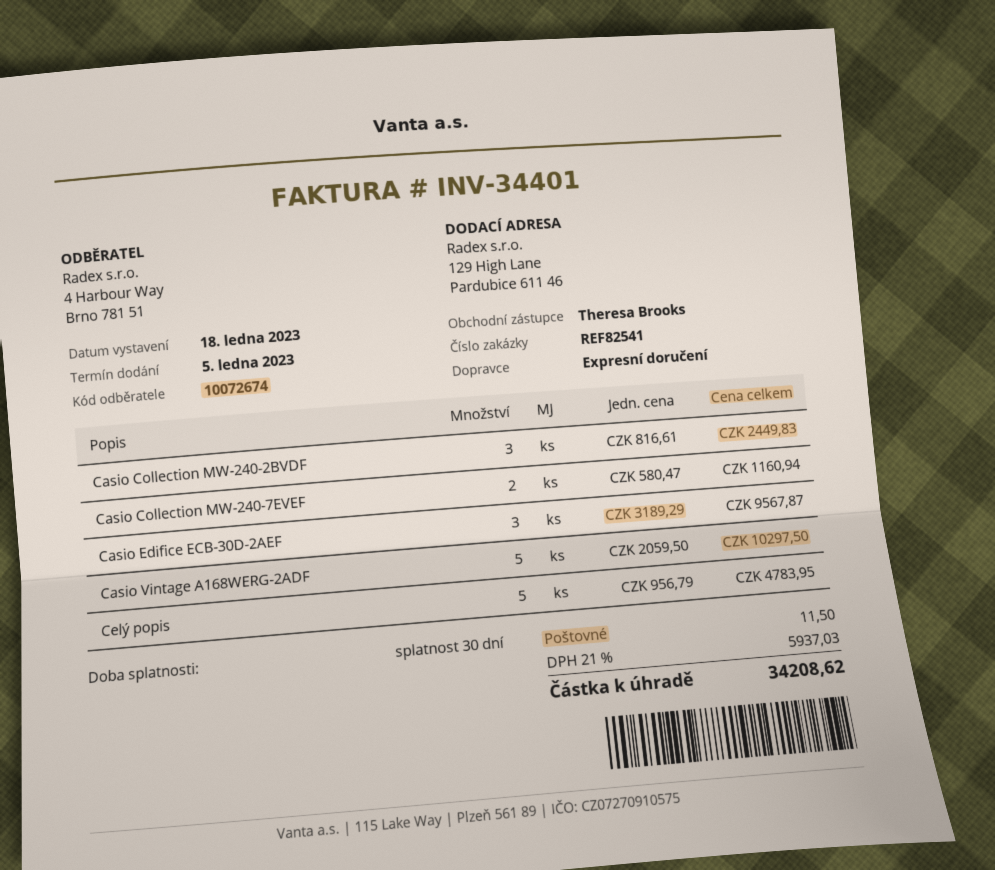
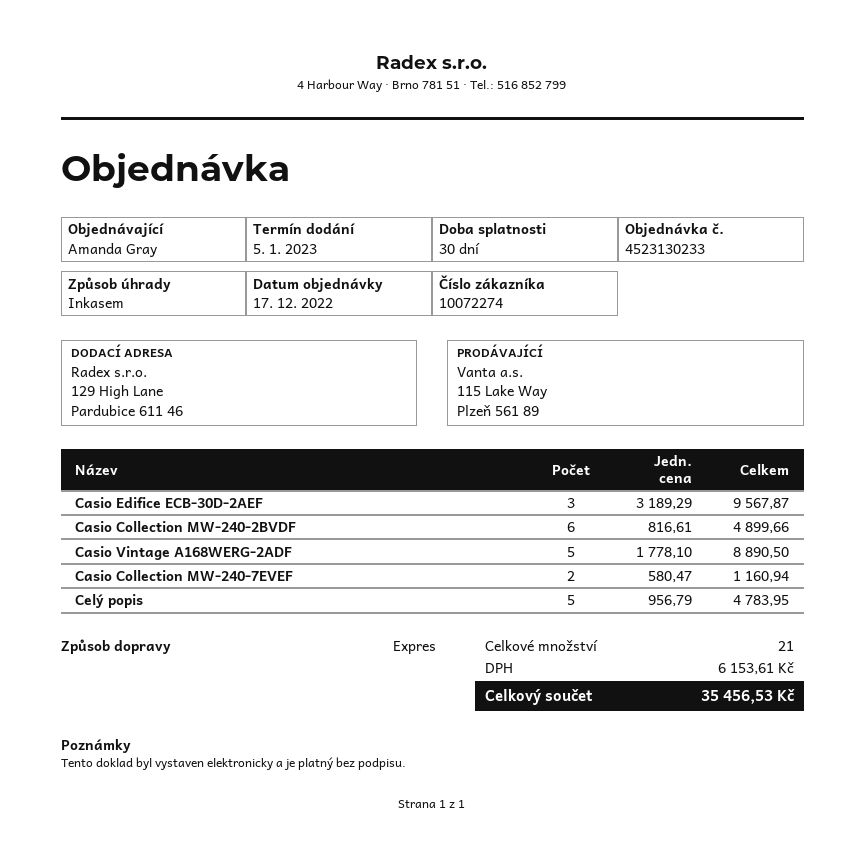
customer number: 10072674 -> 10072274
Casio Collection MW-240-2BVDF: 3 x 816.61 = 2449.83 -> 6 x 816.61 = 4899.66
Casio Vintage A168WERG-2ADF: 5 x 2059.50 = 10297.50 -> 5 x 1778.10 = 8890.50
shipping: 11.50 -> none
tax: 5937.03 -> 6153.61
total: 34208.62 -> 35456.53

